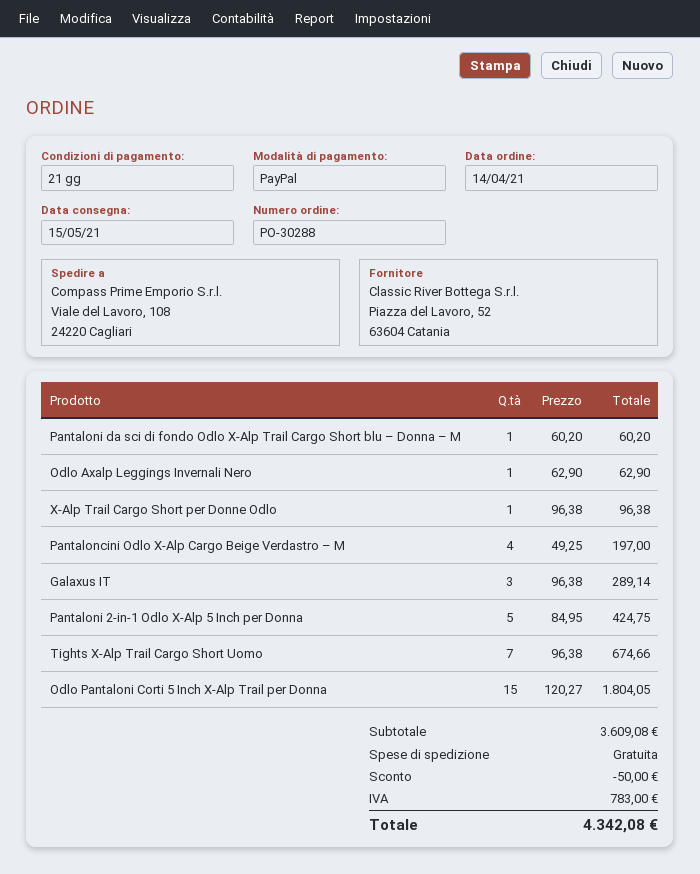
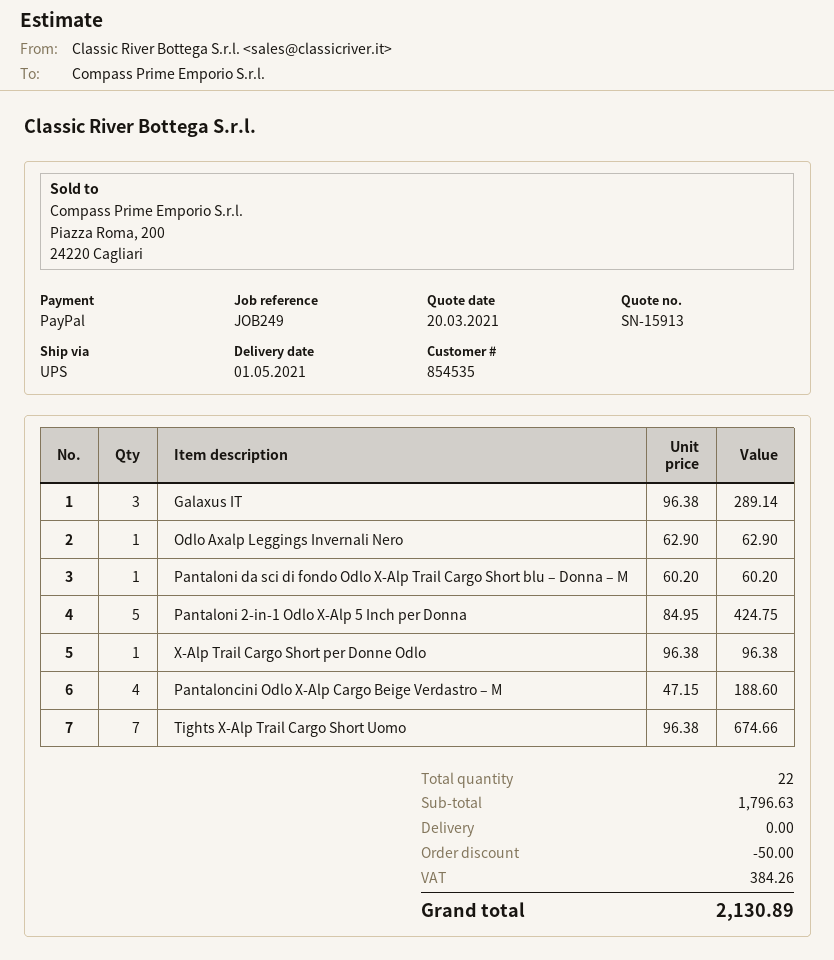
delivery date: 2021-05-15 -> 2021-05-01
Pantaloncini Odlo X‑Alp Cargo Beige Verdastro – M: 4 x 49.25 = 197.00 -> 4 x 47.15 = 188.60
Odlo Pantaloni Corti 5 Inch X-Alp Trail per Donna: 15 x 120.27 = 1804.05 -> none
subtotal: 3609.08 -> 1796.63
tax: 783.00 -> 384.26
total: 4342.08 -> 2130.89

